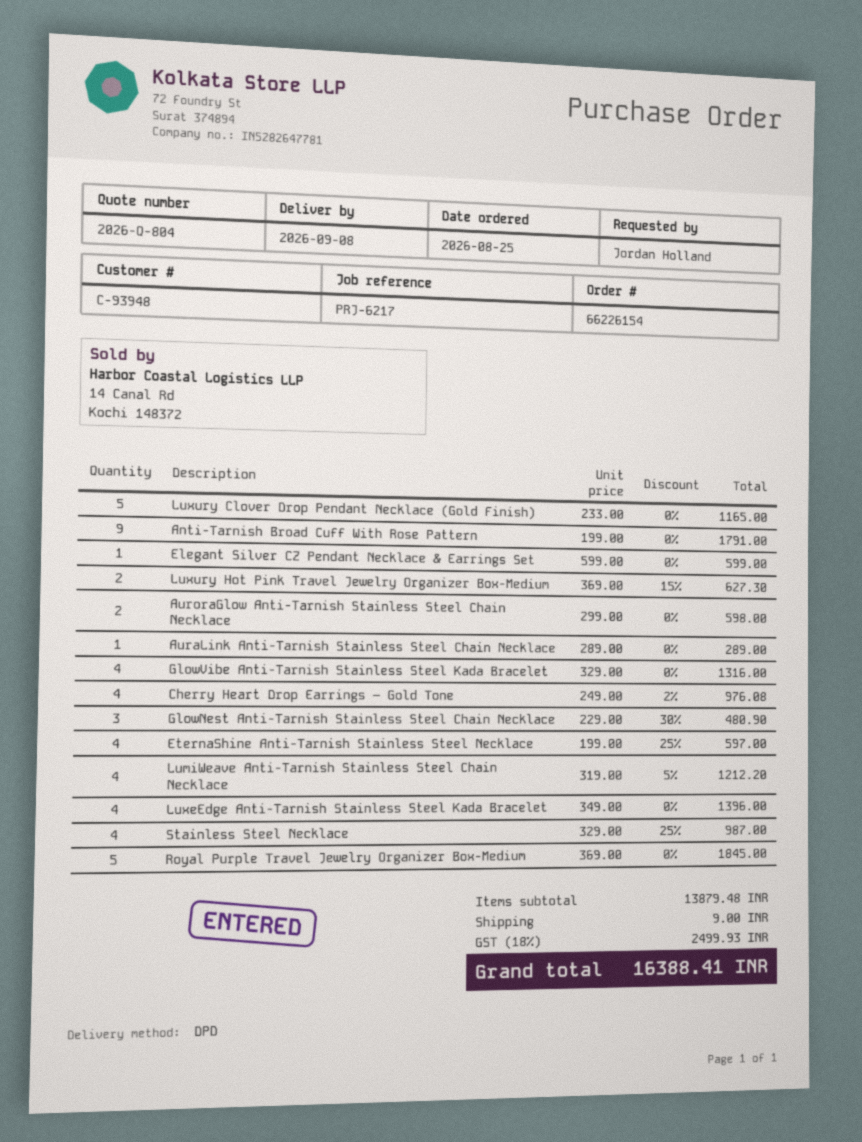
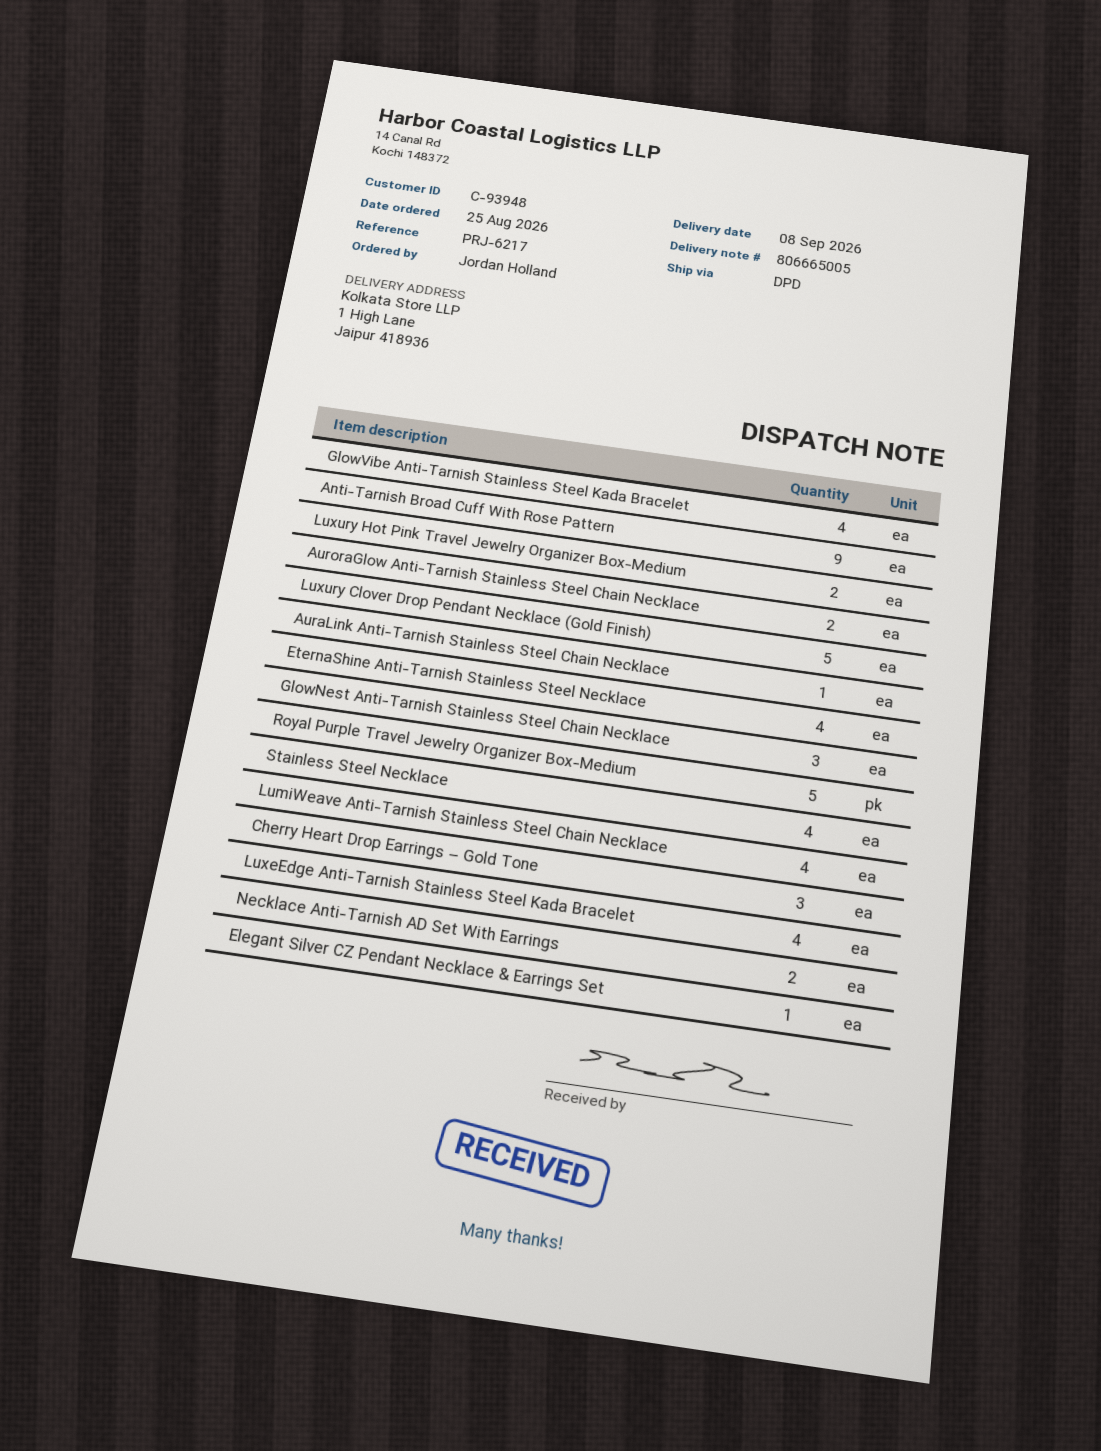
Cherry Heart Drop Earrings – Gold Tone: 4 -> 3
Necklace Anti-Tarnish AD Set With Earrings: none -> 2

